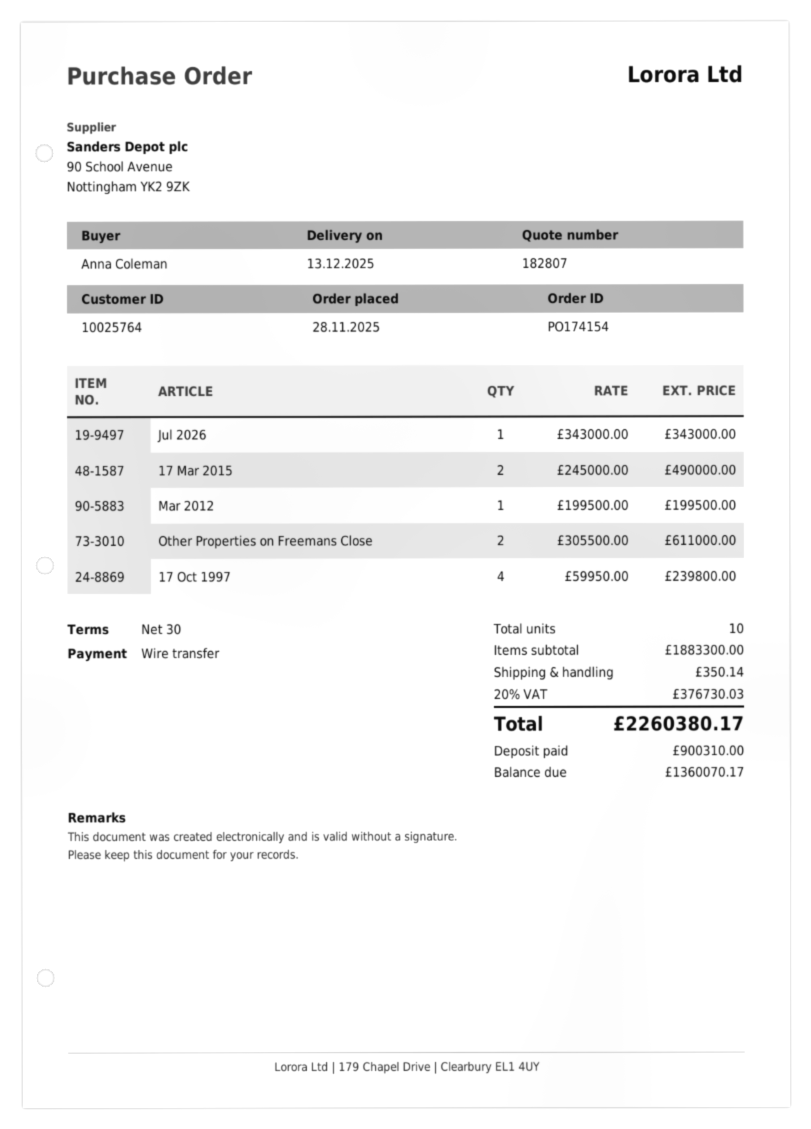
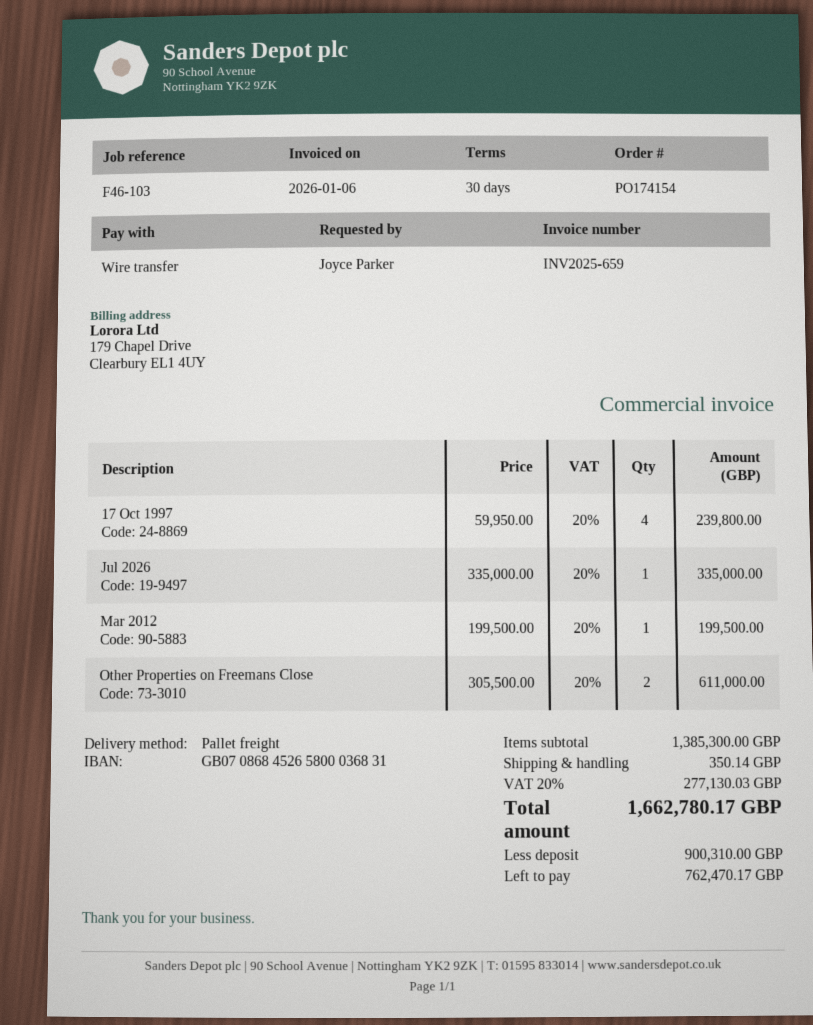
ordered by: Anna Coleman -> Joyce Parker
Jul 2026: 1 x 343000.00 = 343000.00 -> 1 x 335000.00 = 335000.00
17 Mar 2015: 2 x 245000.00 = 490000.00 -> none
subtotal: 1883300.00 -> 1385300.00
tax: 20% = 376730.03 -> 20% = 277130.03
total: 2260380.17 -> 1662780.17
balance: 1360070.17 -> 762470.17

